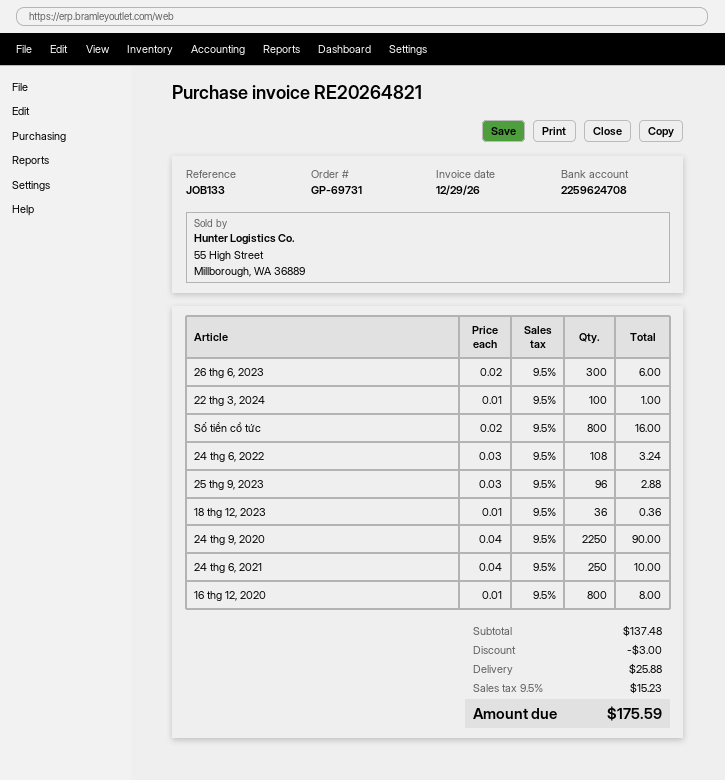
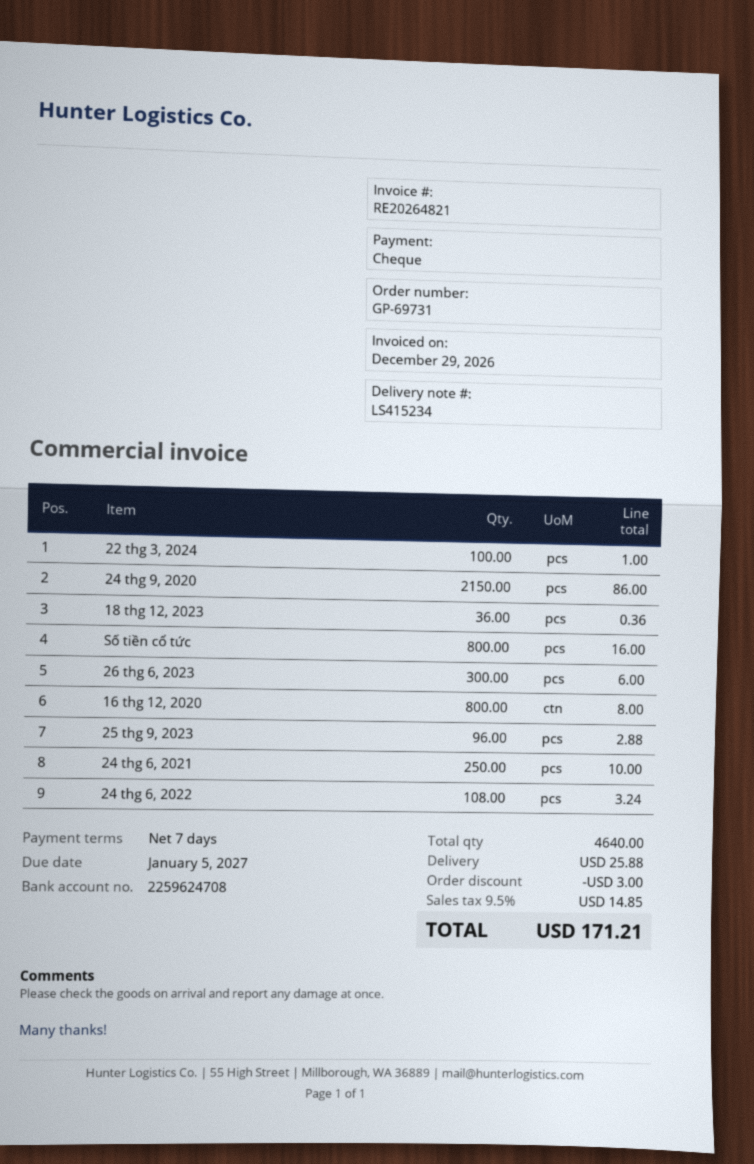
24 thg 9, 2020: 2250 for 90.00 -> 2150 for 86.00
tax: 9.5% = 15.23 -> 9.5% = 14.85
total: 175.59 -> 171.21

